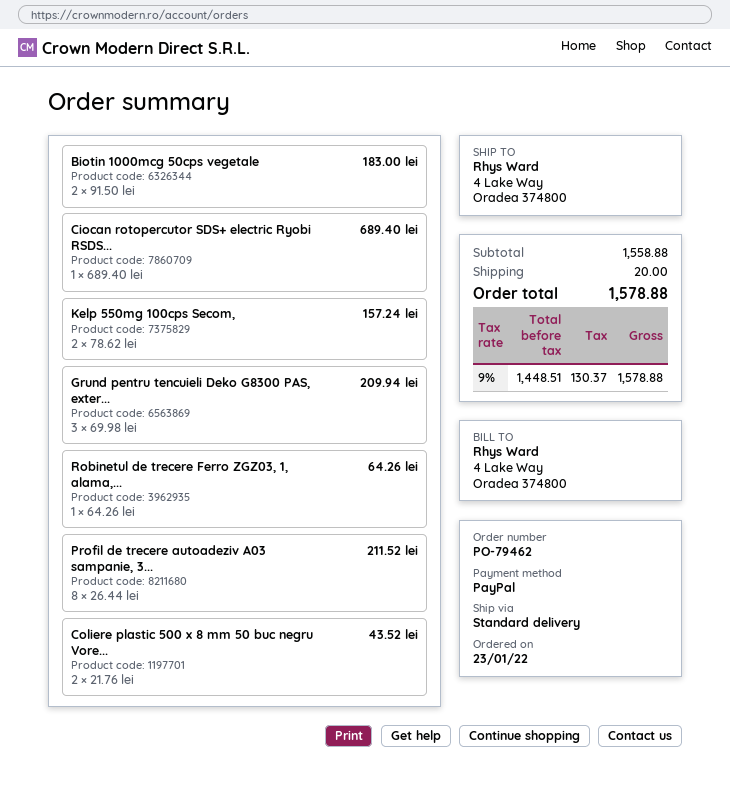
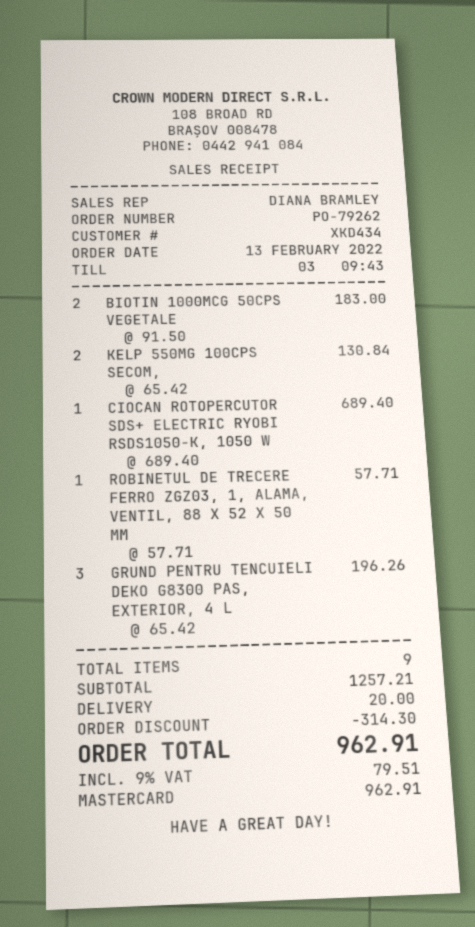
order number: PO-79462 -> PO-79262
order date: 2022-01-23 -> 2022-02-13
payment method: PayPal -> Mastercard
Kelp 550mg 100cps Secom,: 2 x 78.62 = 157.24 -> 2 x 65.42 = 130.84
Grund pentru tencuieli Deko G8300 PAS, exter...: 3 x 69.98 = 209.94 -> 3 x 65.42 = 196.26
Robinetul de trecere Ferro ZGZ03, 1, alama,...: 1 x 64.26 = 64.26 -> 1 x 57.71 = 57.71
Profil de trecere autoadeziv A03 sampanie, 3...: 8 x 26.44 = 211.52 -> none
Coliere plastic 500 x 8 mm 50 buc negru Vore...: 2 x 21.76 = 43.52 -> none
subtotal: 1558.88 -> 1257.21
discount: none -> 314.30
tax: 9% = 130.37 -> 9% = 79.51
total: 1578.88 -> 962.91

